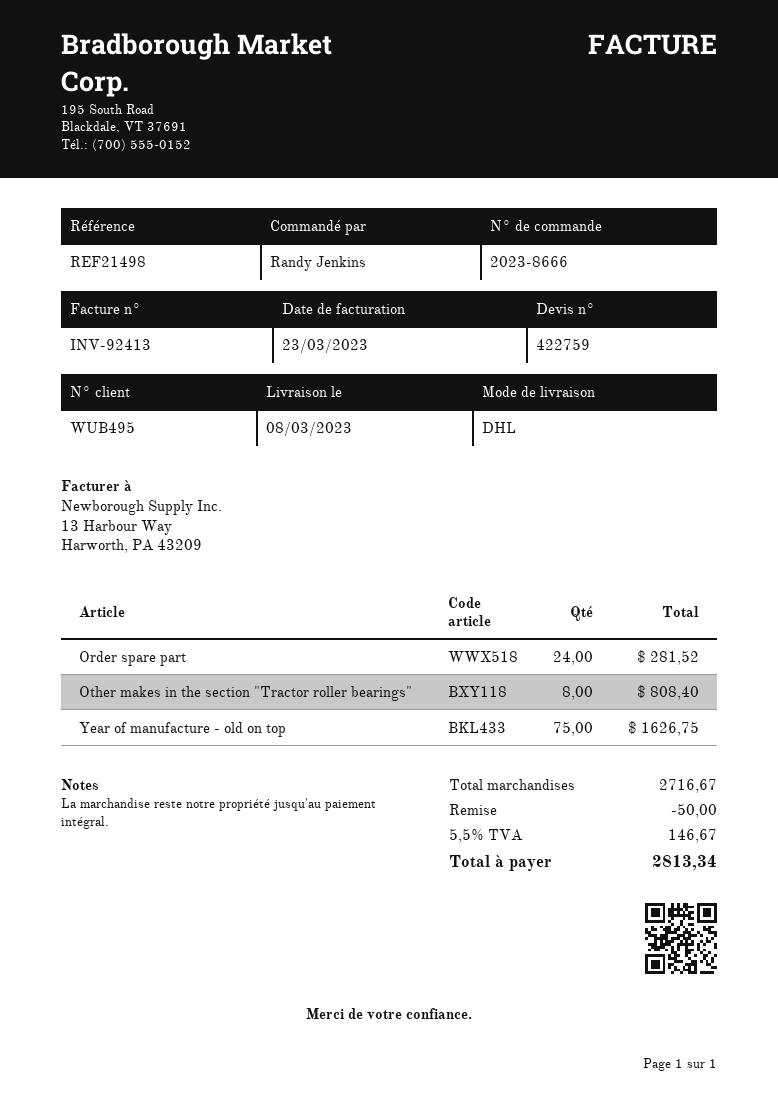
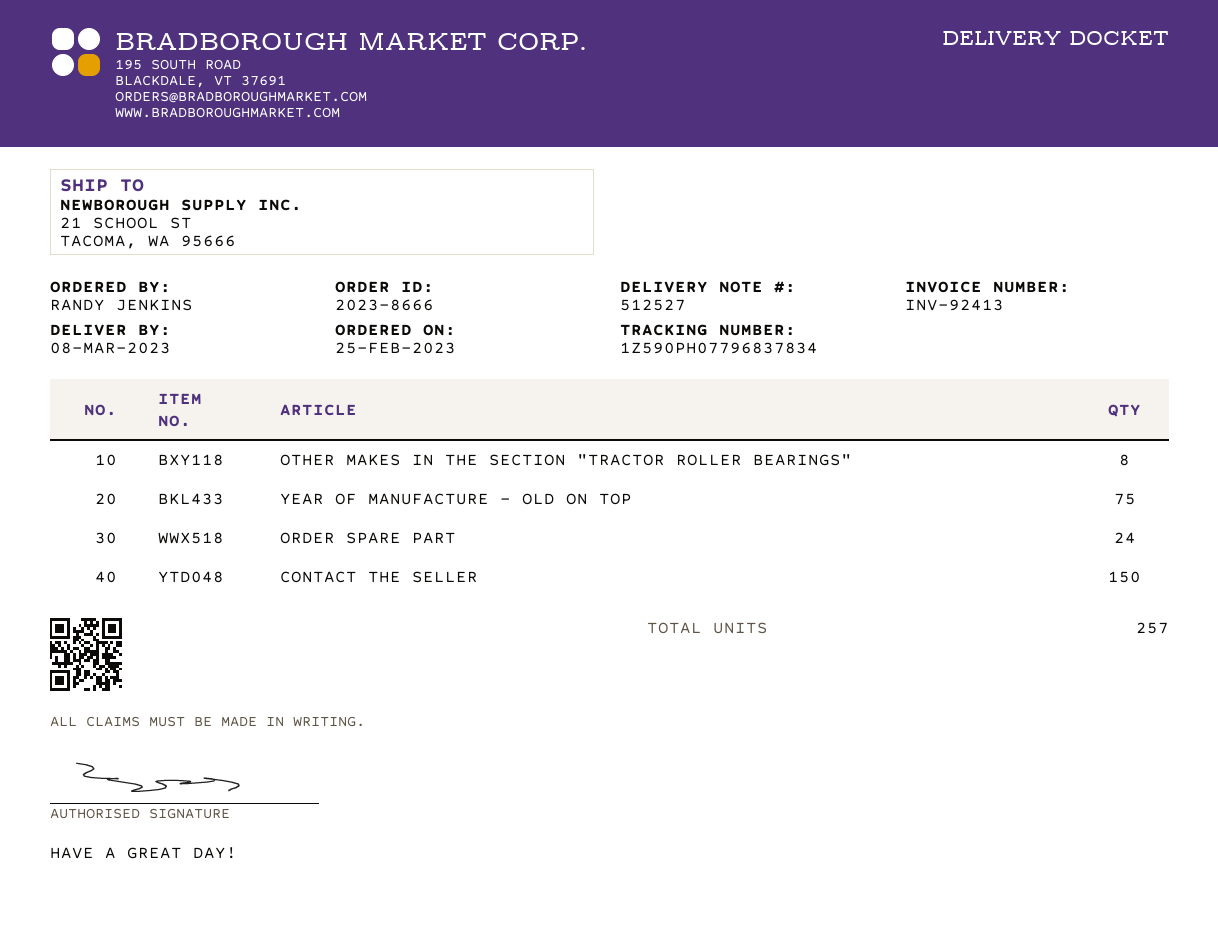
CONTACT THE SELLER: none -> 150

